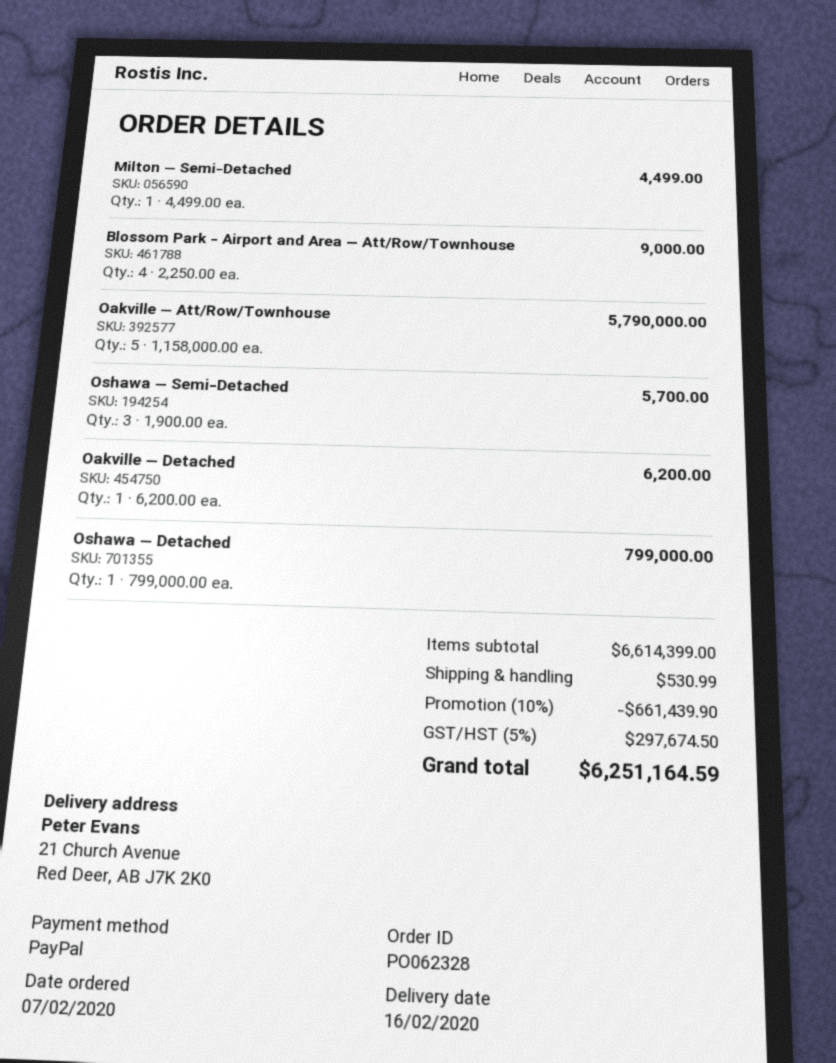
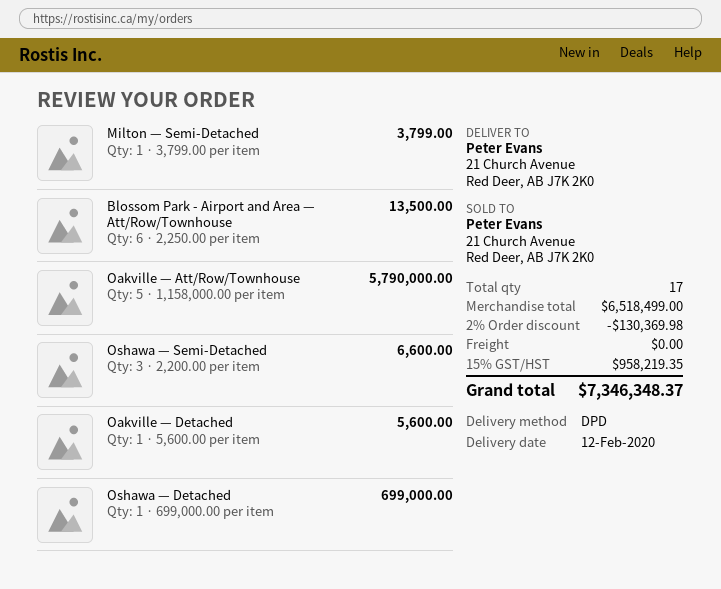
delivery date: 2020-02-16 -> 2020-02-12
Milton — Semi-Detached: 1 x 4499.00 = 4499.00 -> 1 x 3799.00 = 3799.00
Blossom Park - Airport and Area — Att/Row/Townhouse: 4 x 2250.00 = 9000.00 -> 6 x 2250.00 = 13500.00
Oshawa — Semi-Detached: 3 x 1900.00 = 5700.00 -> 3 x 2200.00 = 6600.00
Oakville — Detached: 1 x 6200.00 = 6200.00 -> 1 x 5600.00 = 5600.00
Oshawa — Detached: 1 x 799000.00 = 799000.00 -> 1 x 699000.00 = 699000.00
subtotal: 6614399.00 -> 6518499.00
discount: 10% = 661439.90 -> 2% = 130369.98
shipping: 530.99 -> 0.00
tax: 5% = 297674.50 -> 15% = 958219.35
total: 6251164.59 -> 7346348.37

